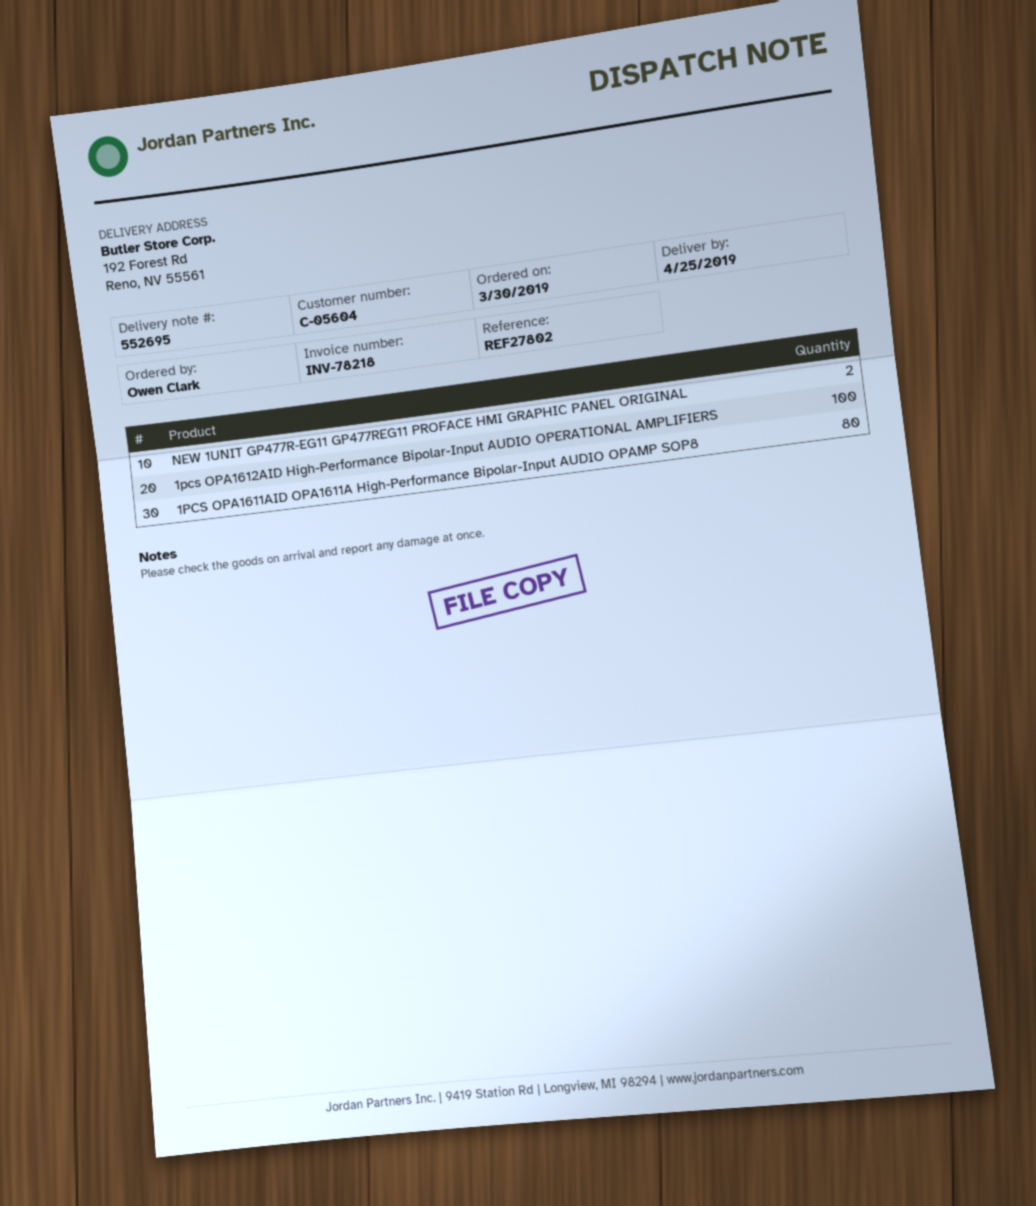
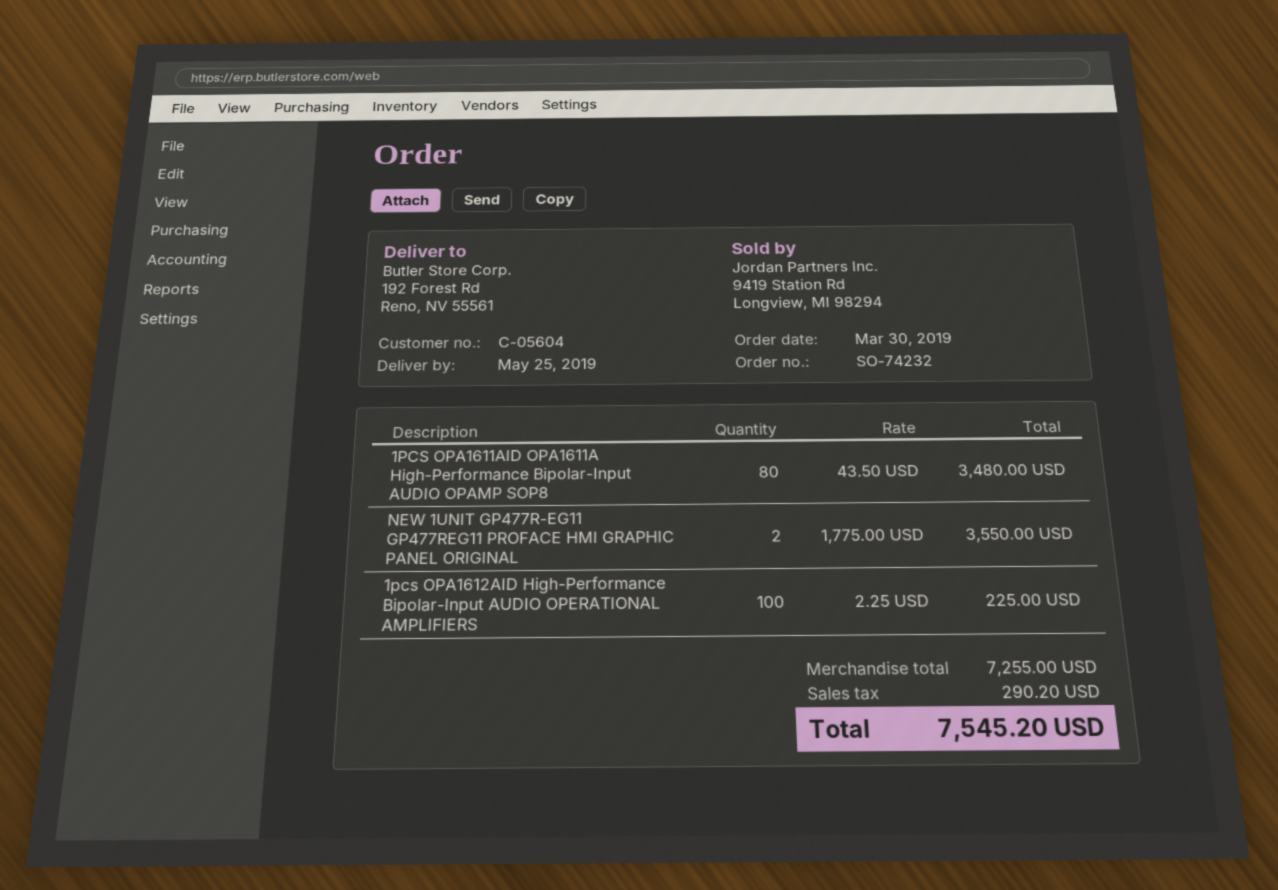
delivery date: 2019-04-25 -> 2019-05-25

